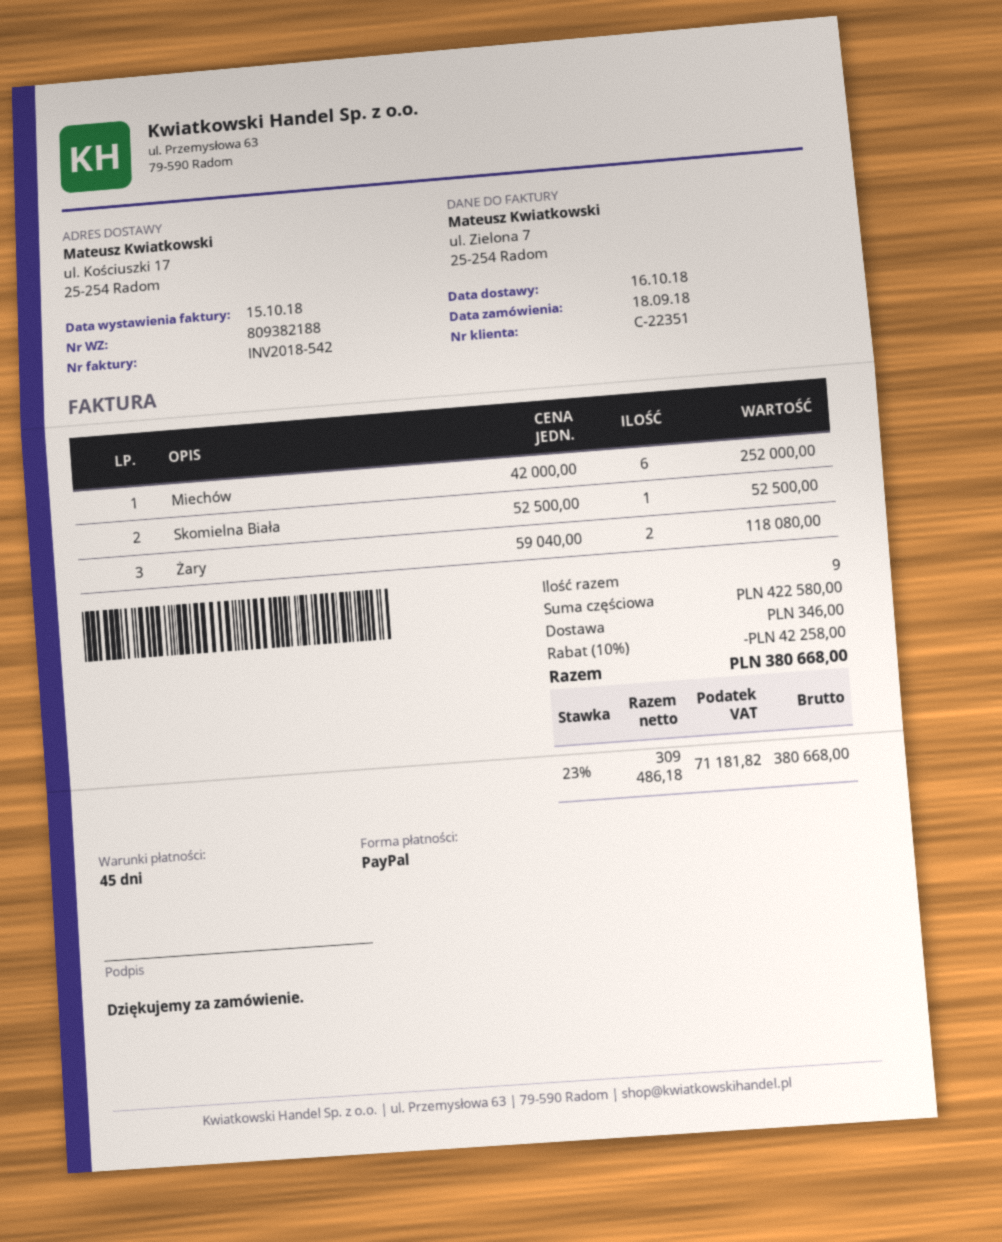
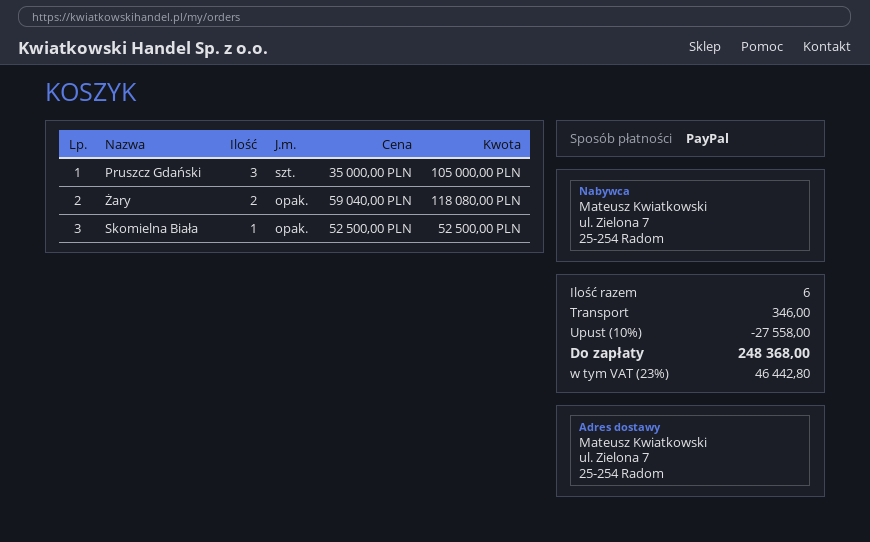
ship to: ul. Kościuszki 17, 25-254 Radom -> ul. Zielona 7, 25-254 Radom
Miechów: 6 x 42000.00 = 252000.00 -> none
Pruszcz Gdański: none -> 3 x 35000.00 = 105000.00
total quantity: 9 -> 6
discount: 10% = 42258.00 -> 10% = 27558.00
tax: 23% = 71181.82 -> 23% = 46442.80
total: 380668.00 -> 248368.00

